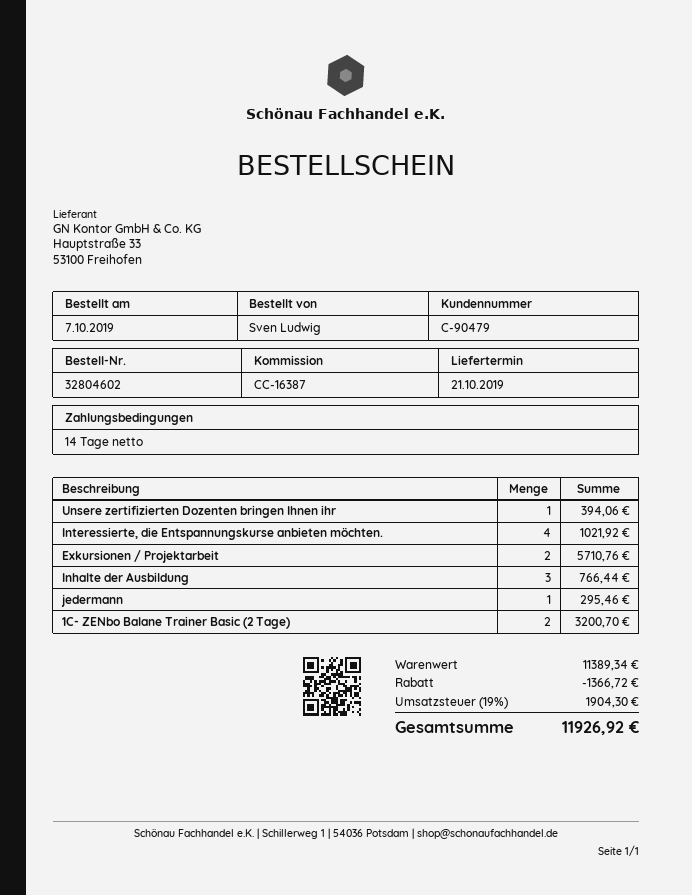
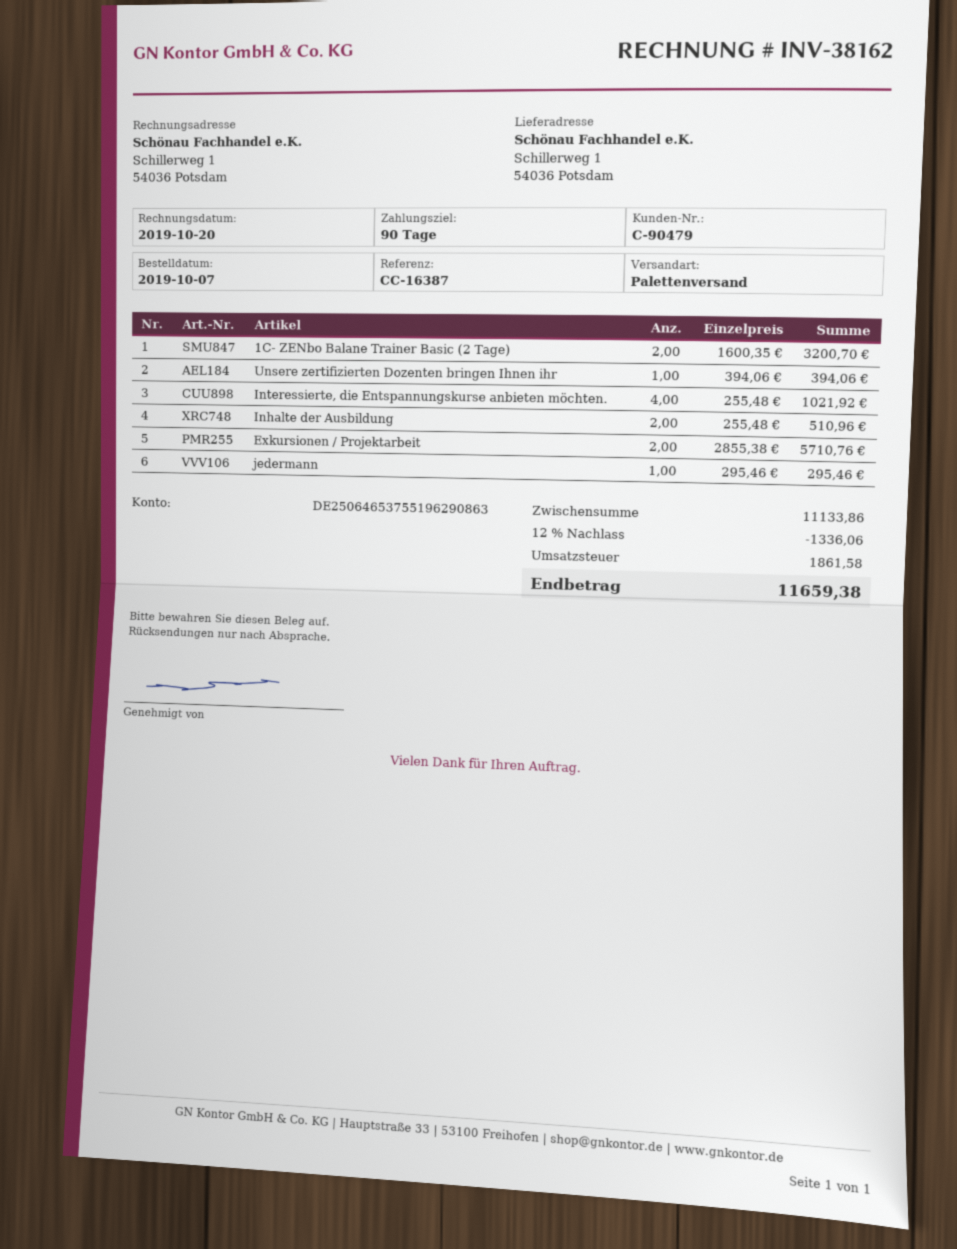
payment terms: 14 days -> 90 days
Inhalte der Ausbildung: 3 for 766.44 -> 2 for 510.96
subtotal: 11389.34 -> 11133.86
discount: 1366.72 -> 1336.06
tax: 1904.30 -> 1861.58
total: 11926.92 -> 11659.38

